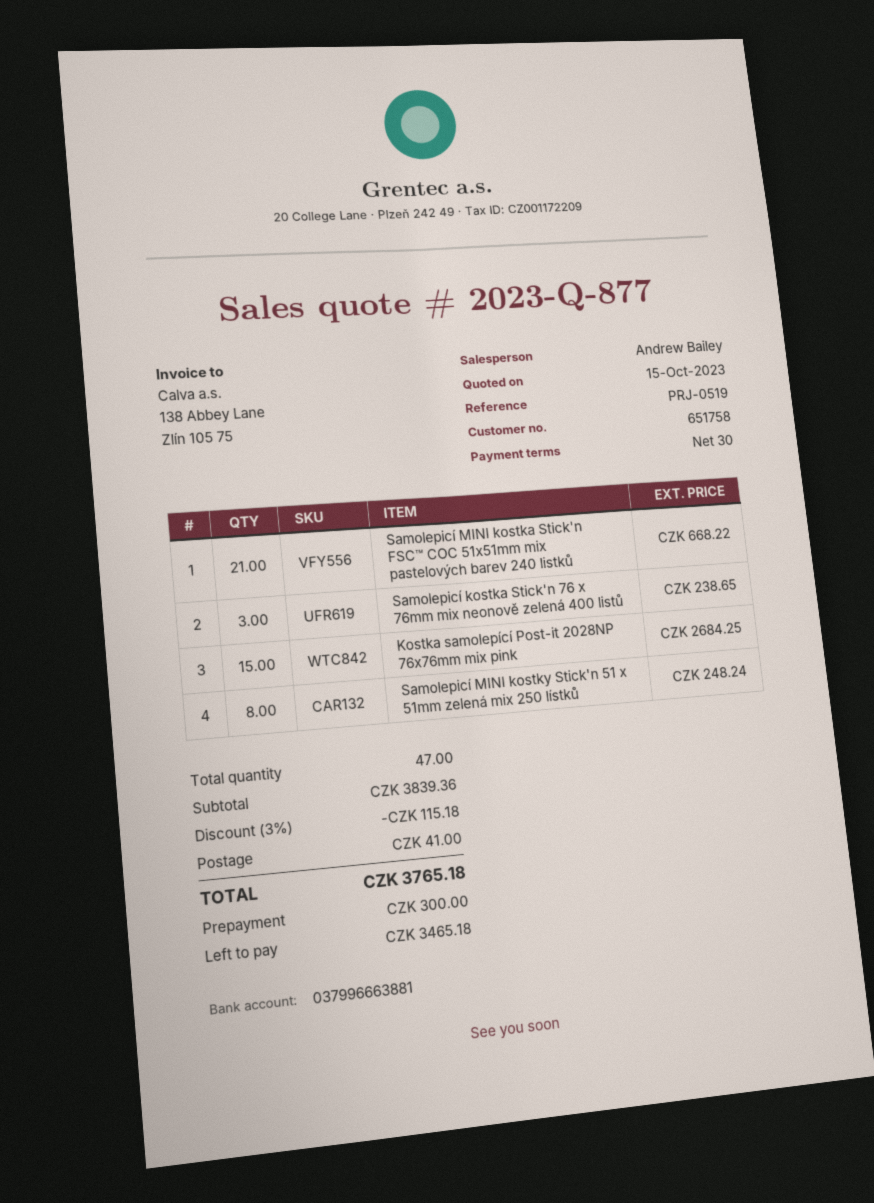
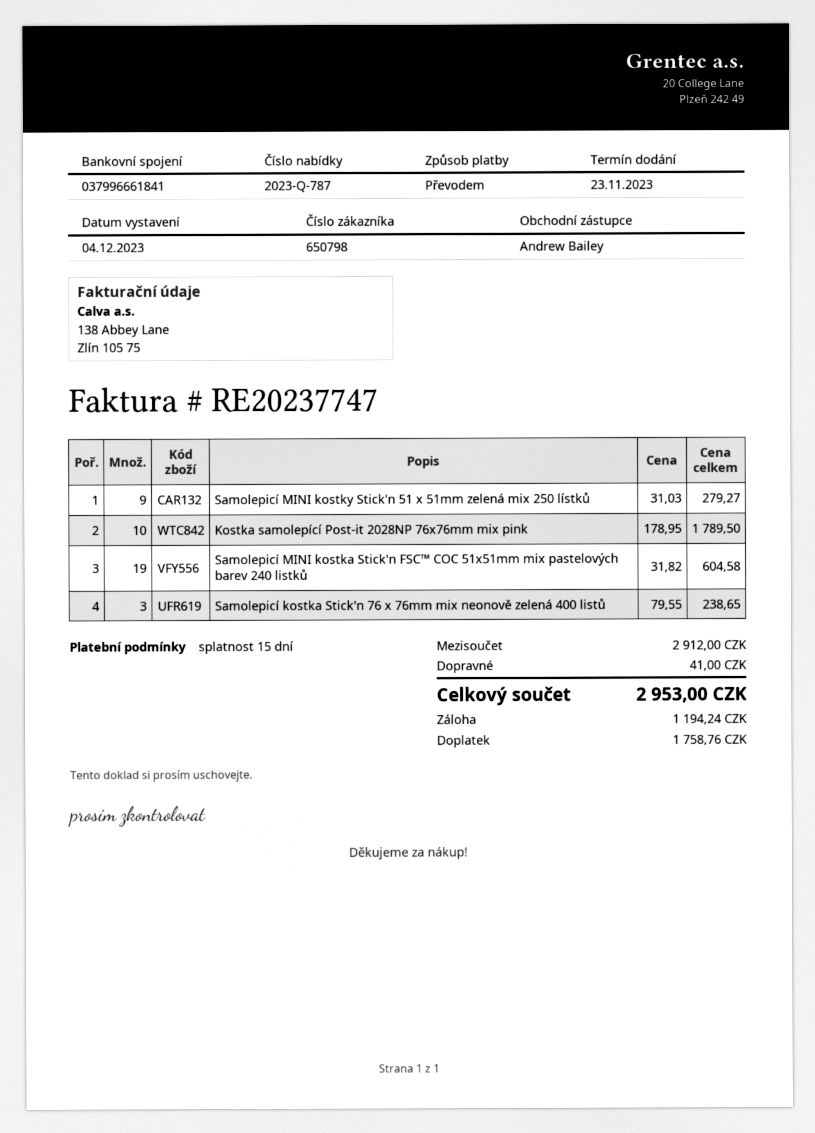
quote number: 2023-Q-877 -> 2023-Q-787
payment terms: 30 days -> 15 days
customer number: 651758 -> 650798
bank account: 037996663881 -> 037996661841
Samolepicí MINI kostka Stick'n FSC™ COC 51x51mm mix pastelových barev 240 listků: 21 for 668.22 -> 19 for 604.58
Kostka samolepící Post-it 2028NP 76x76mm mix pink: 15 for 2684.25 -> 10 for 1789.50
Samolepicí MINI kostky Stick'n 51 x 51mm zelená mix 250 lístků: 8 for 248.24 -> 9 for 279.27
subtotal: 3839.36 -> 2912.00
discount: 3% = 115.18 -> none
total: 3765.18 -> 2953.00
deposit: 300.00 -> 1194.24
balance: 3465.18 -> 1758.76

